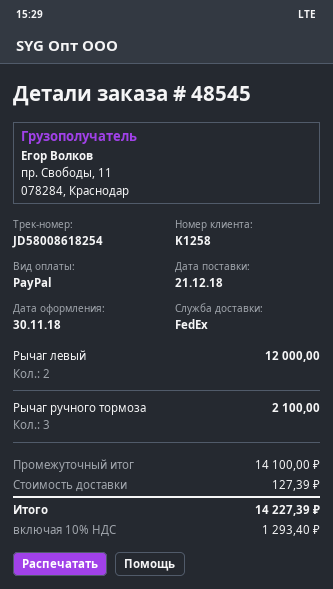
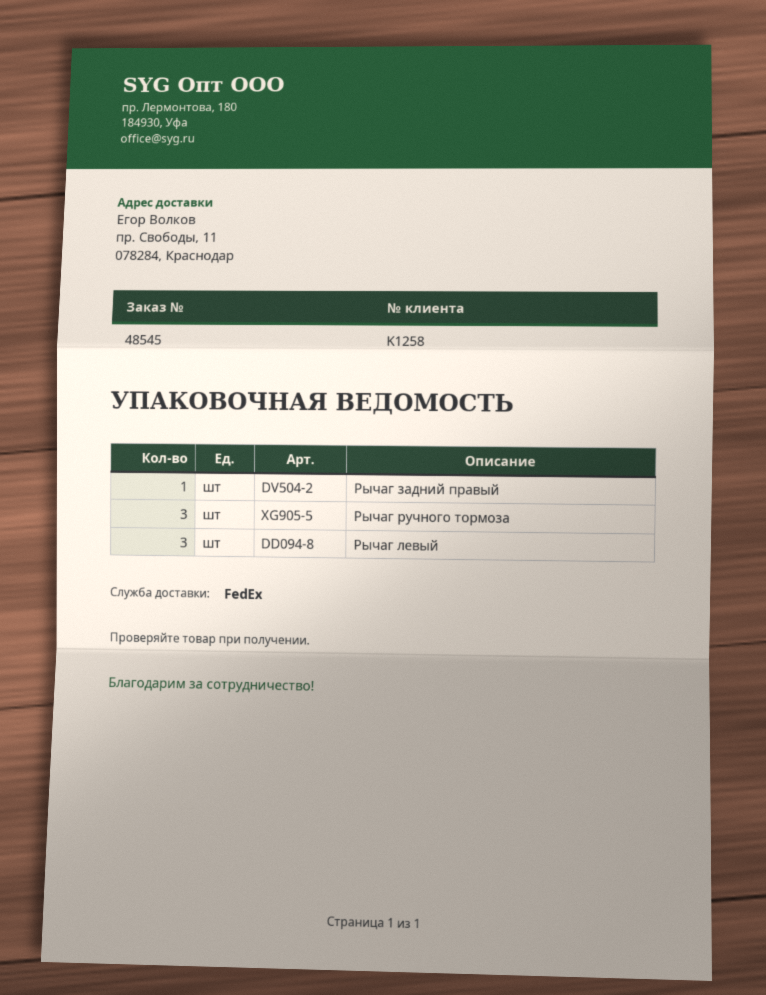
Рычаг левый: 2 -> 3
Рычаг задний правый: none -> 1

